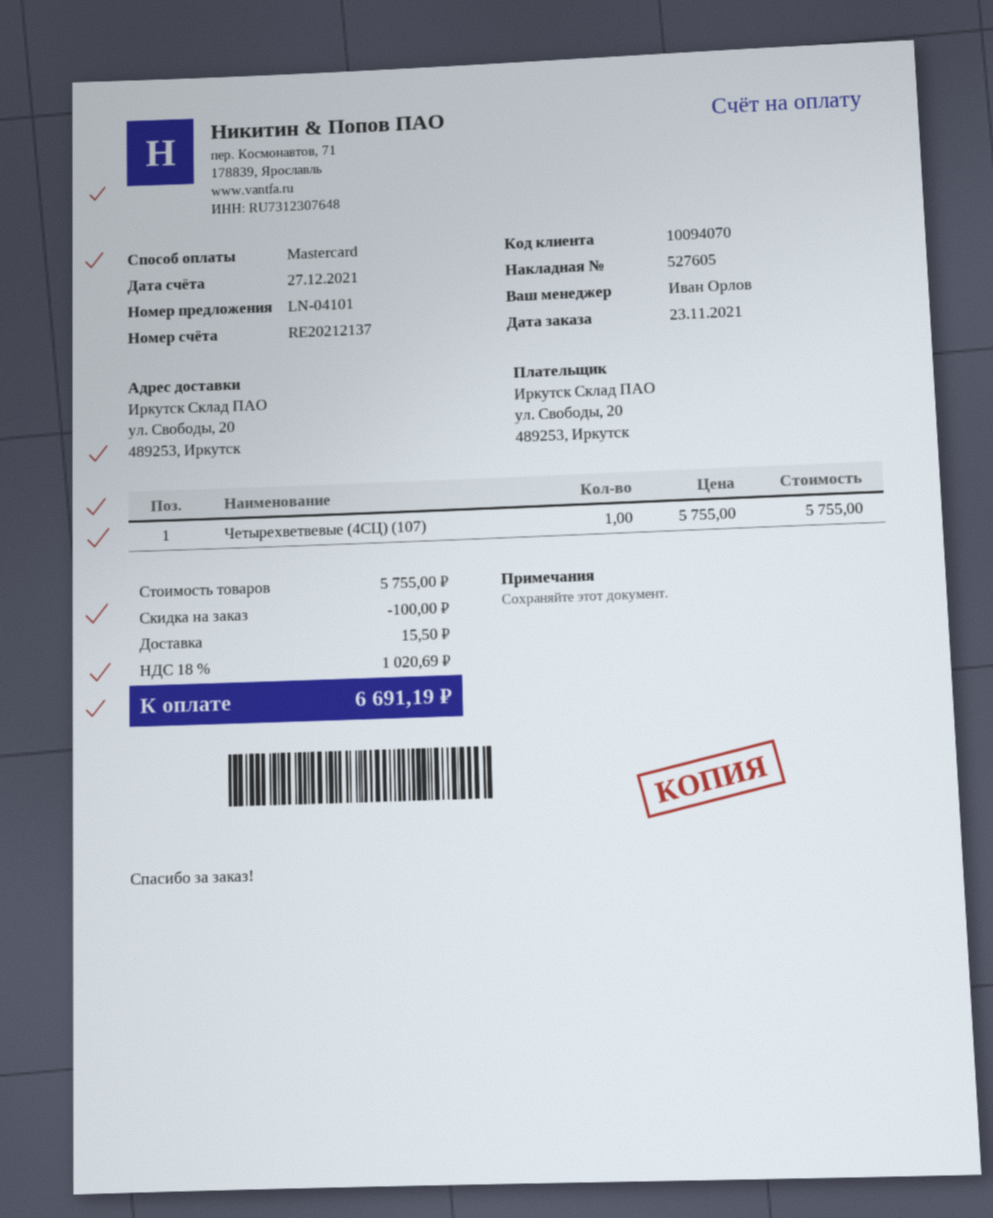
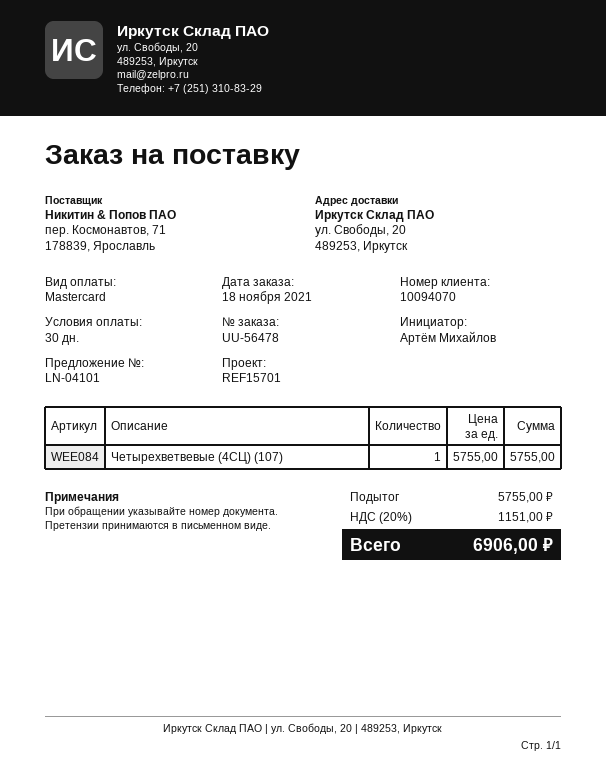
order date: 2021-11-23 -> 2021-11-18
discount: 100.00 -> none
shipping: 15.50 -> none
tax: 18% = 1020.69 -> 20% = 1151.00
total: 6691.19 -> 6906.00

